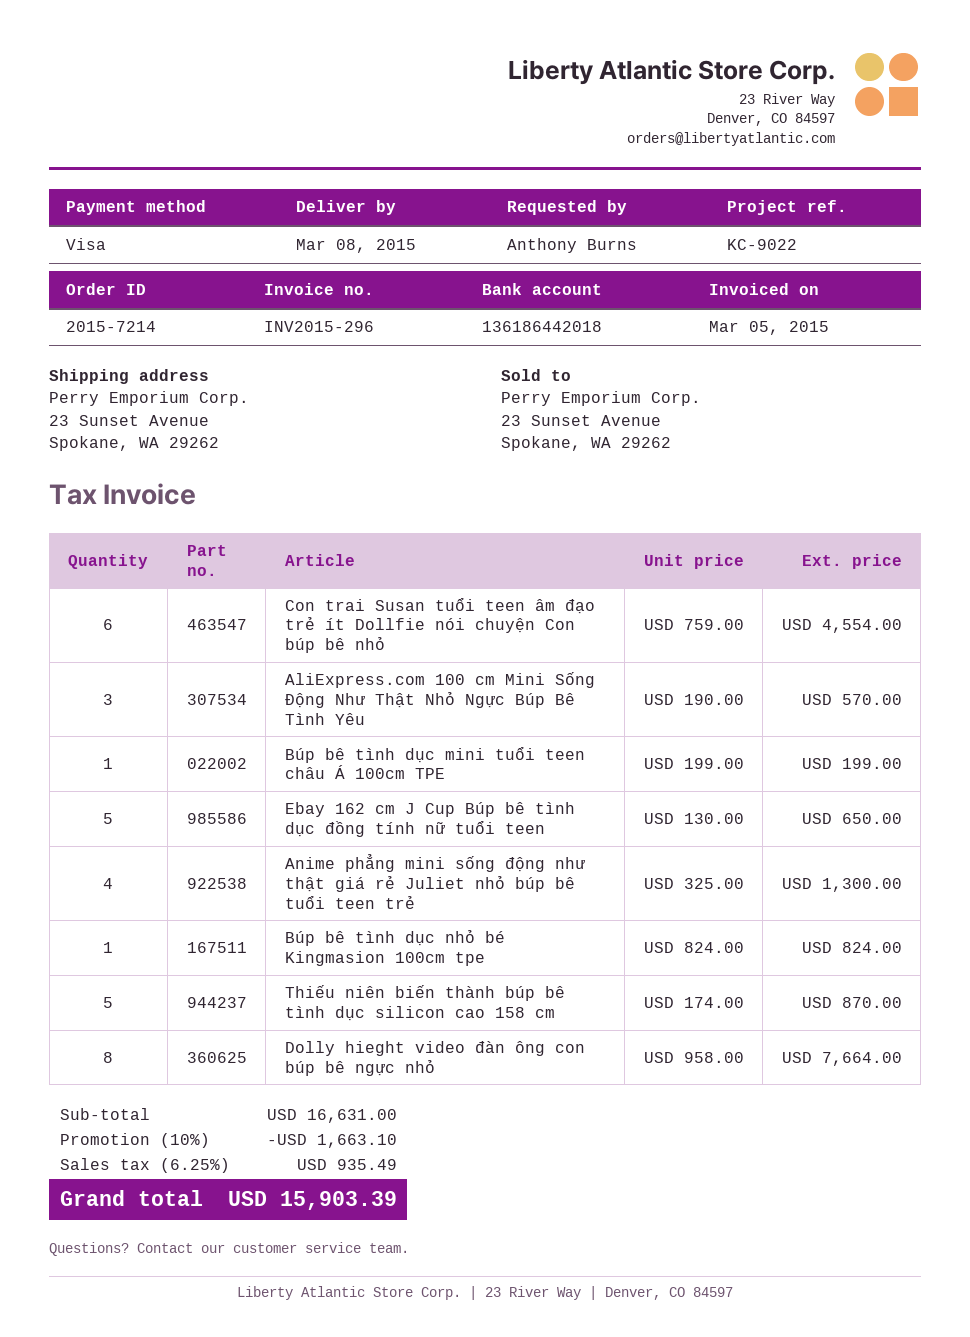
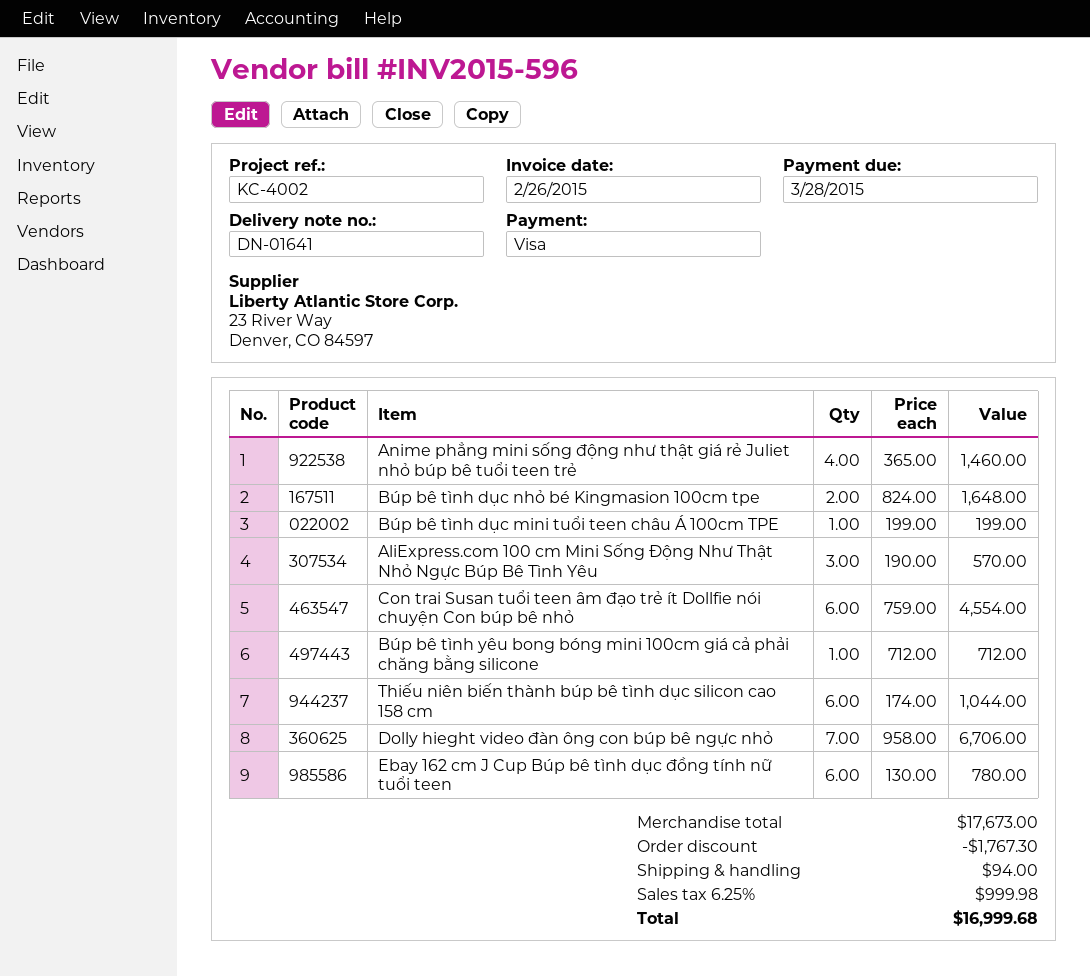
invoice number: INV2015-296 -> INV2015-596
invoice date: 2015-03-05 -> 2015-02-26
reference: KC-9022 -> KC-4002
Ebay 162 cm J Cup Búp bê tình dục đồng tính nữ tuổi teen: 5 x 130.00 = 650.00 -> 6 x 130.00 = 780.00
Anime phẳng mini sống động như thật giá rẻ Juliet nhỏ búp bê tuổi teen trẻ: 4 x 325.00 = 1300.00 -> 4 x 365.00 = 1460.00
Búp bê tình dục nhỏ bé Kingmasion 100cm tpe: 1 x 824.00 = 824.00 -> 2 x 824.00 = 1648.00
Thiếu niên biến thành búp bê tình dục silicon cao 158 cm: 5 x 174.00 = 870.00 -> 6 x 174.00 = 1044.00
Dolly hieght video đàn ông con búp bê ngực nhỏ: 8 x 958.00 = 7664.00 -> 7 x 958.00 = 6706.00
Búp bê tình yêu bong bóng mini 100cm giá cả phải chăng bằng silicone: none -> 1 x 712.00 = 712.00
subtotal: 16631.00 -> 17673.00
discount: 1663.10 -> 1767.30
shipping: none -> 94.00
tax: 6.25% = 935.49 -> 6.25% = 999.98
total: 15903.39 -> 16999.68

